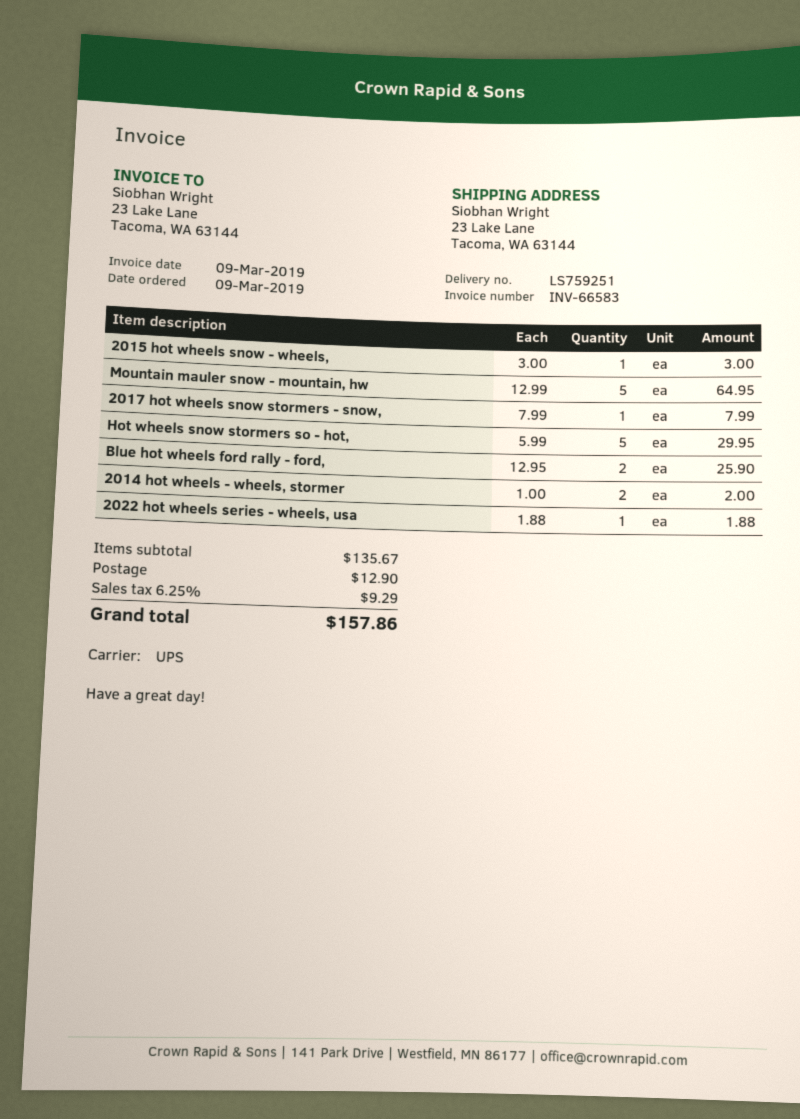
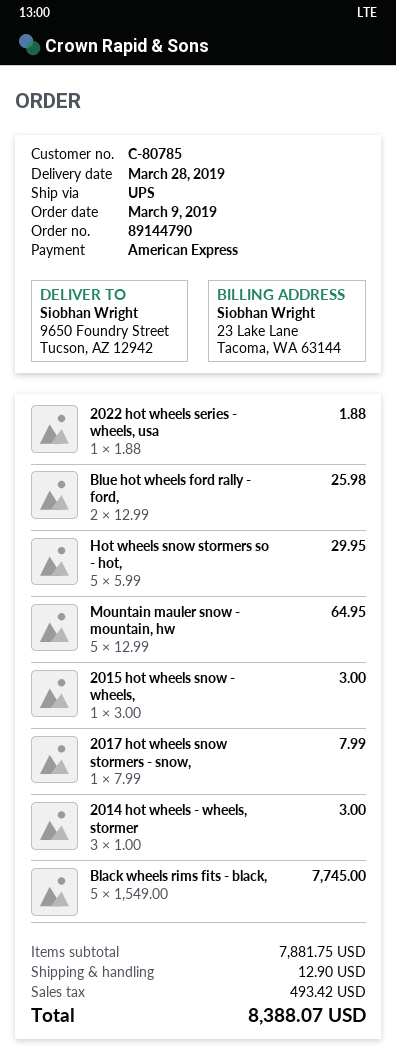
ship to: 23 Lake Lane, Tacoma, WA 63144 -> 9650 Foundry Street, Tucson, AZ 12942
Blue hot wheels ford rally - ford,: 2 x 12.95 = 25.90 -> 2 x 12.99 = 25.98
2014 hot wheels - wheels, stormer: 2 x 1.00 = 2.00 -> 3 x 1.00 = 3.00
Black wheels rims fits - black,: none -> 5 x 1549.00 = 7745.00
subtotal: 135.67 -> 7881.75
tax: 9.29 -> 493.42
total: 157.86 -> 8388.07

